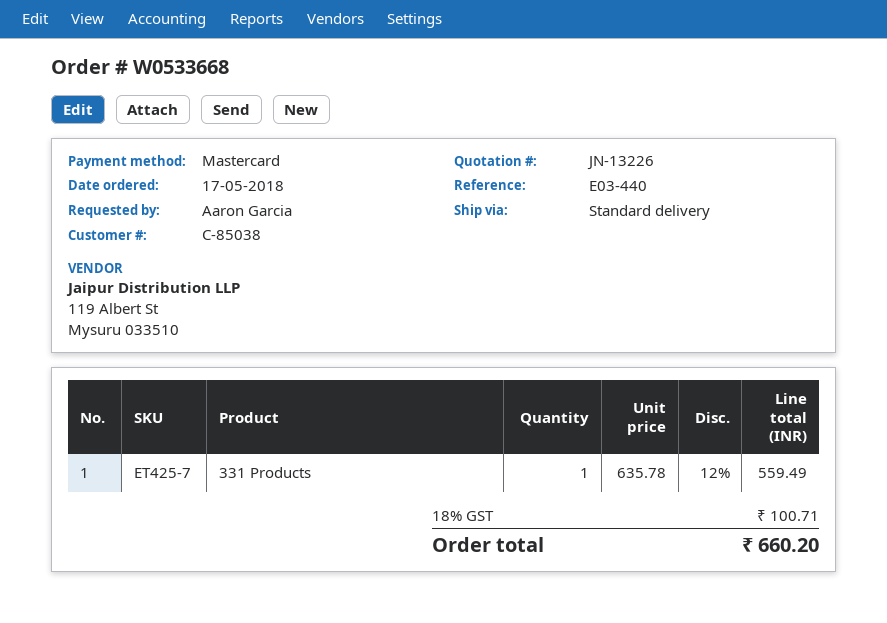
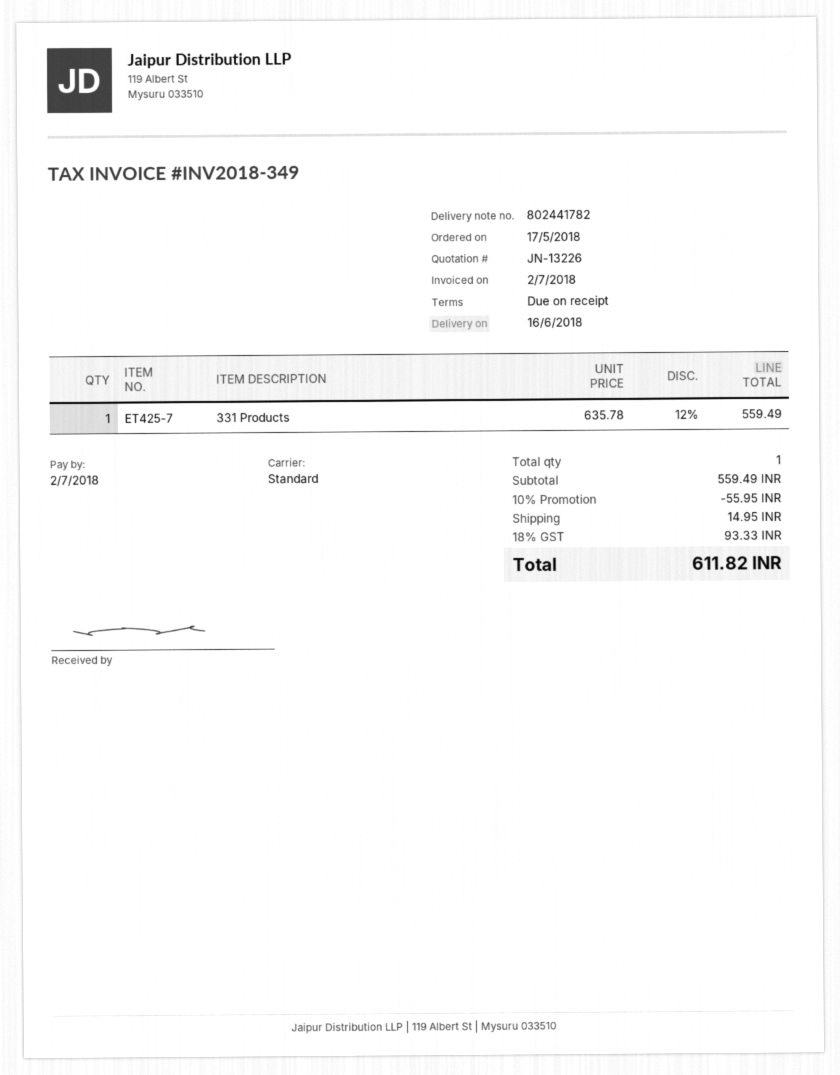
discount: none -> 10% = 55.95
shipping: none -> 14.95
tax: 18% = 100.71 -> 18% = 93.33
total: 660.20 -> 611.82

